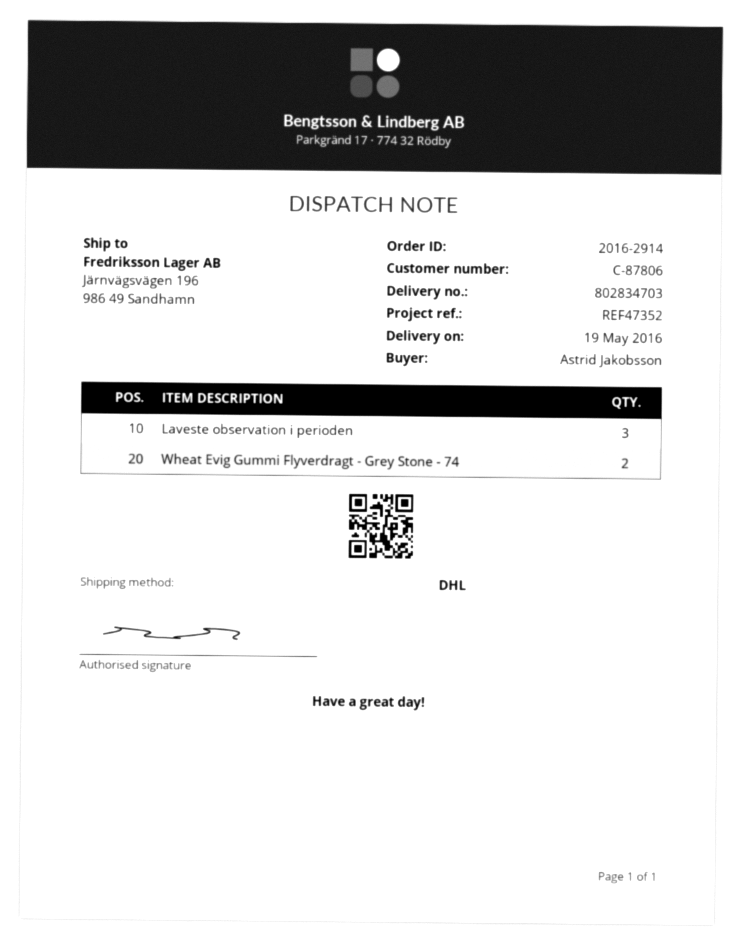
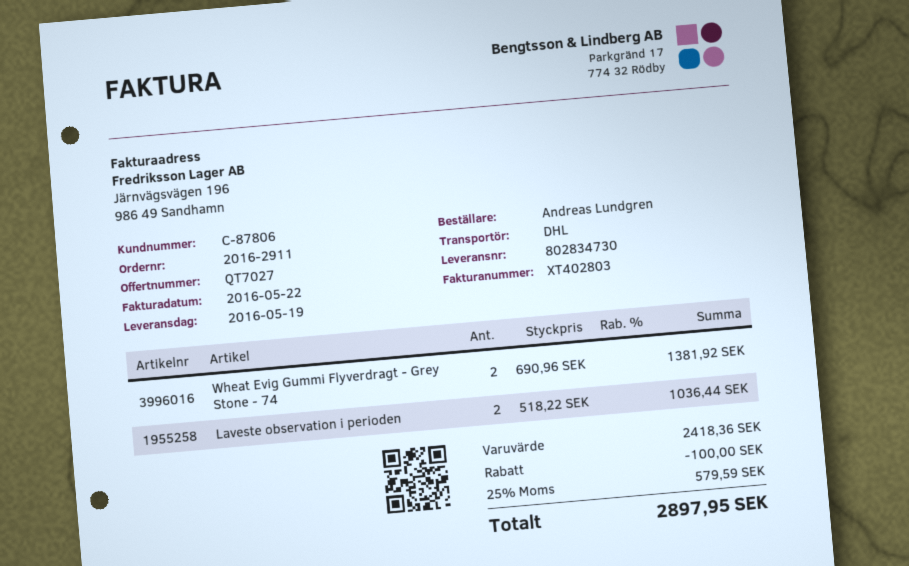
order number: 2016-2914 -> 2016-2911
delivery note number: 802834703 -> 802834730
ordered by: Astrid Jakobsson -> Andreas Lundgren
Laveste observation i perioden: 3 -> 2

